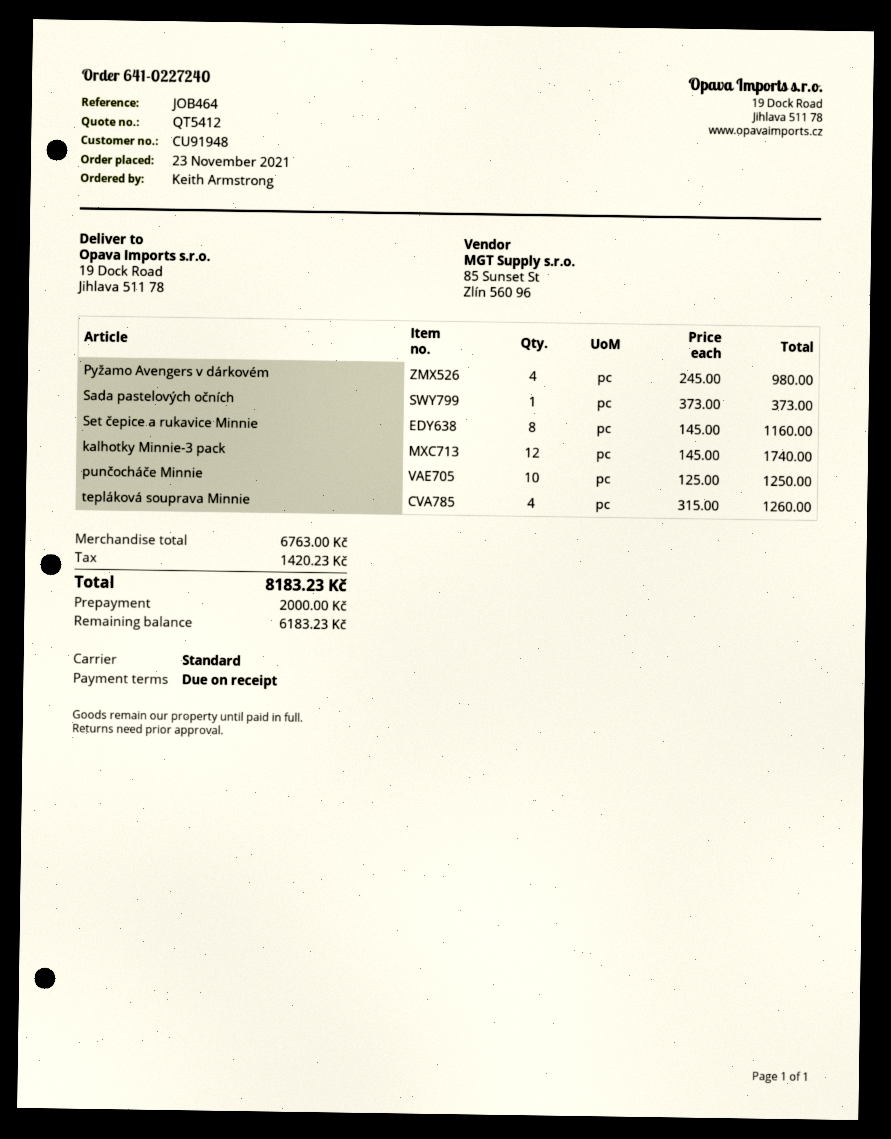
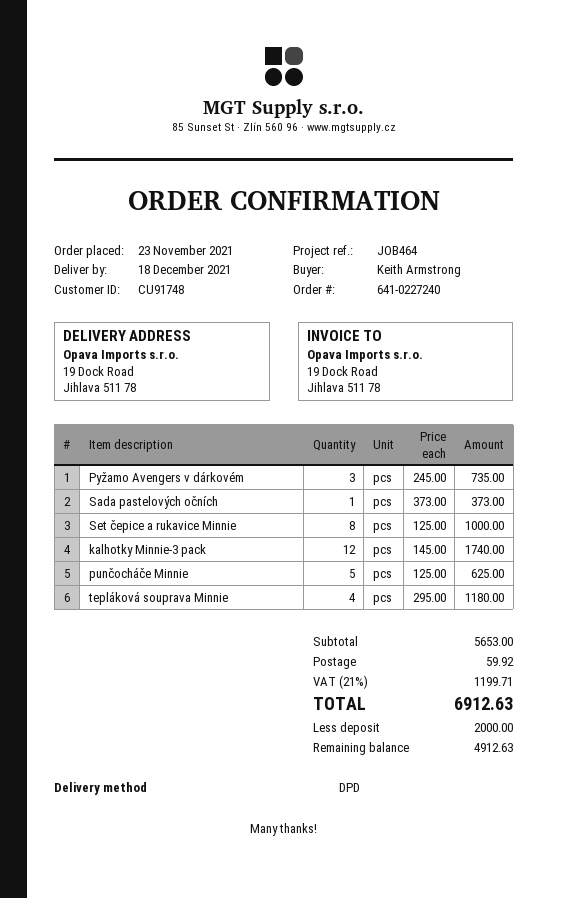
customer number: CU91948 -> CU91748
shipping method: standard -> DPD
Pyžamo Avengers v dárkovém: 4 x 245.00 = 980.00 -> 3 x 245.00 = 735.00
Set čepice a rukavice Minnie: 8 x 145.00 = 1160.00 -> 8 x 125.00 = 1000.00
punčocháče Minnie: 10 x 125.00 = 1250.00 -> 5 x 125.00 = 625.00
tepláková souprava Minnie: 4 x 315.00 = 1260.00 -> 4 x 295.00 = 1180.00
subtotal: 6763.00 -> 5653.00
shipping: none -> 59.92
tax: 1420.23 -> 1199.71
total: 8183.23 -> 6912.63
balance: 6183.23 -> 4912.63

